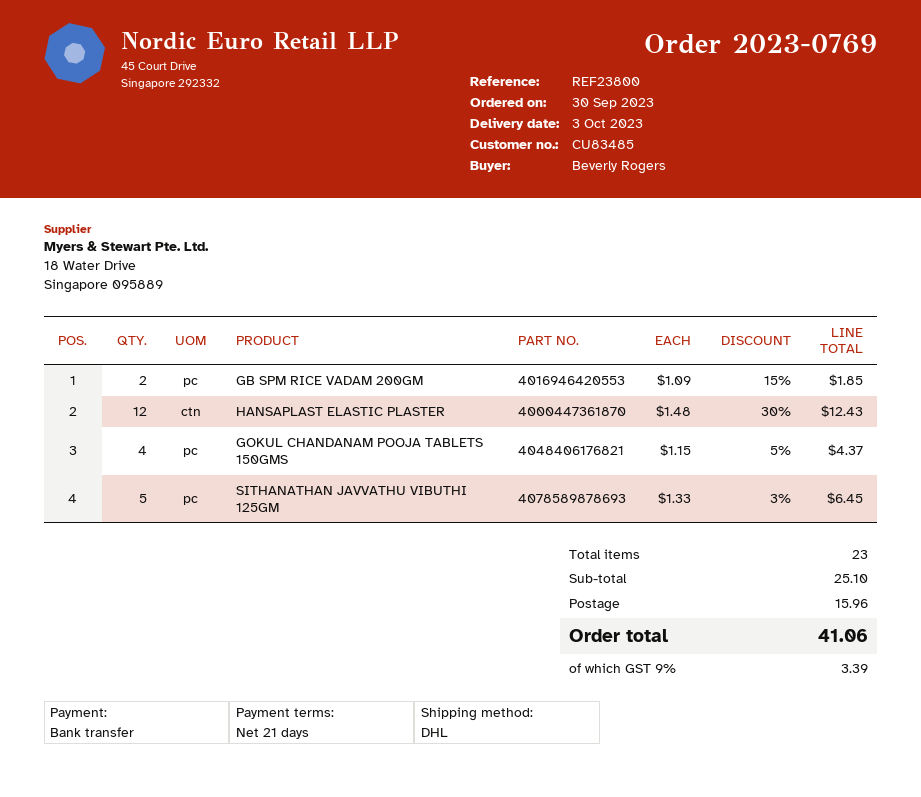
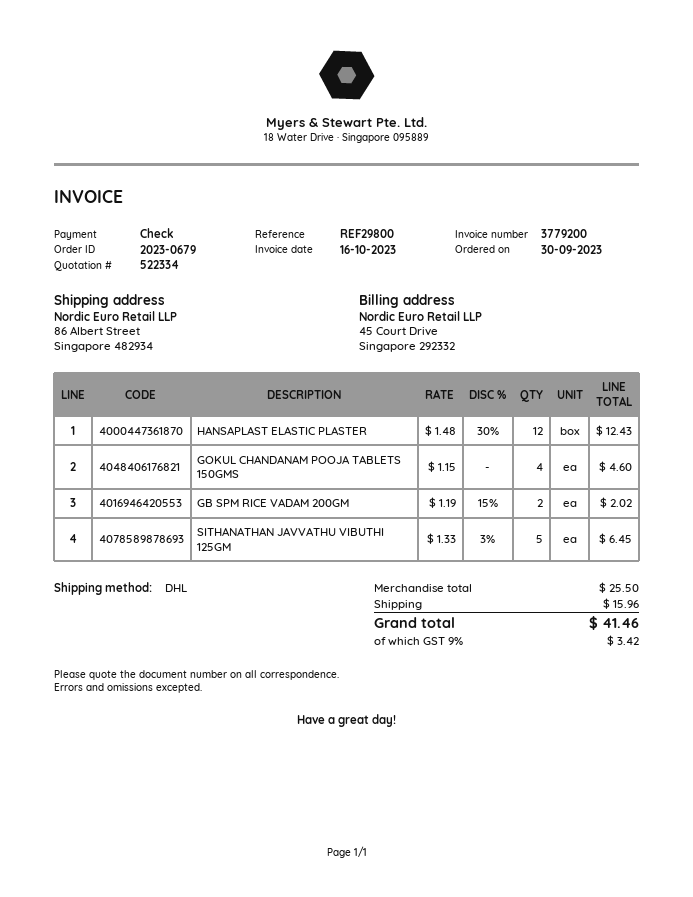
order number: 2023-0769 -> 2023-0679
reference: REF23800 -> REF29800
payment method: bank transfer -> cheque
GB SPM RICE VADAM 200GM: 2 x 1.09 - 15% = 1.85 -> 2 x 1.19 - 15% = 2.02
GOKUL CHANDANAM POOJA TABLETS 150GMS: 4 x 1.15 - 5% = 4.37 -> 4 x 1.15 = 4.60
subtotal: 25.10 -> 25.50
tax: 9% = 3.39 -> 9% = 3.42
total: 41.06 -> 41.46

